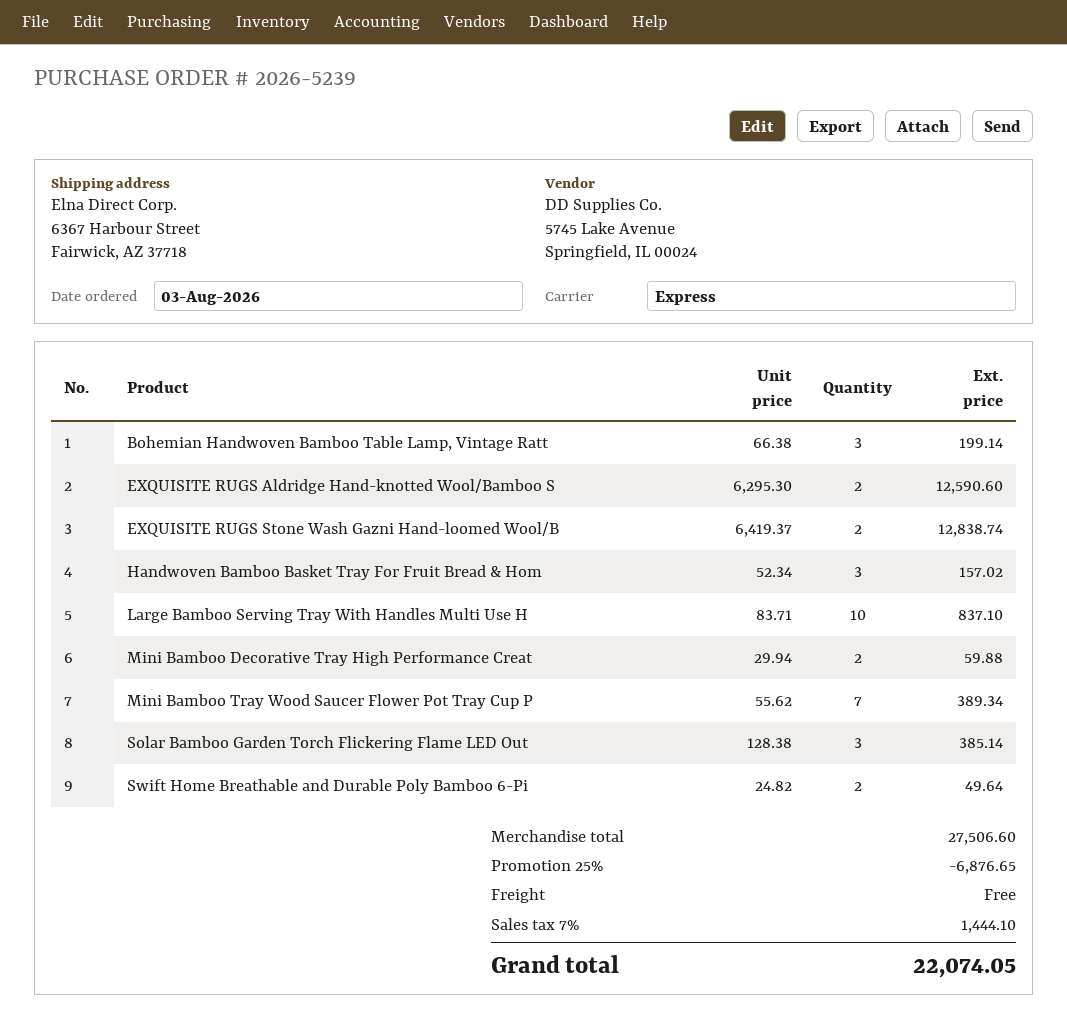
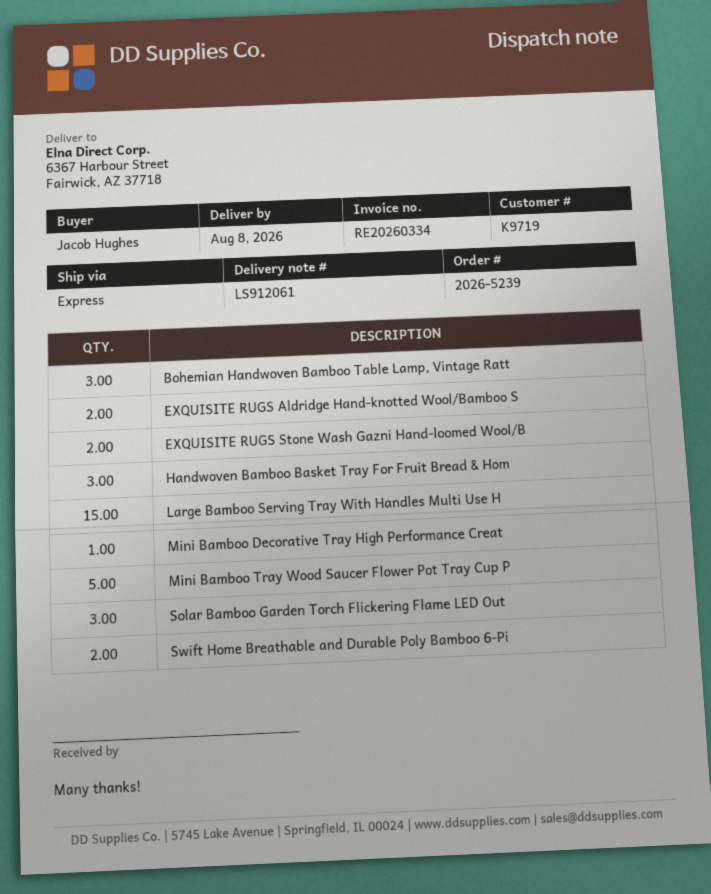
Large Bamboo Serving Tray With Handles Multi Use H: 10 -> 15
Mini Bamboo Decorative Tray High Performance Creat: 2 -> 1
Mini Bamboo Tray Wood Saucer Flower Pot Tray Cup P: 7 -> 5

